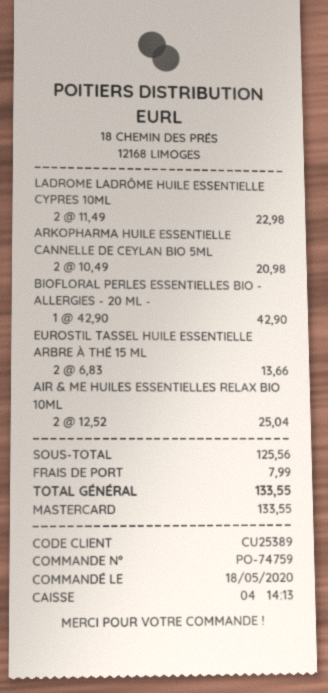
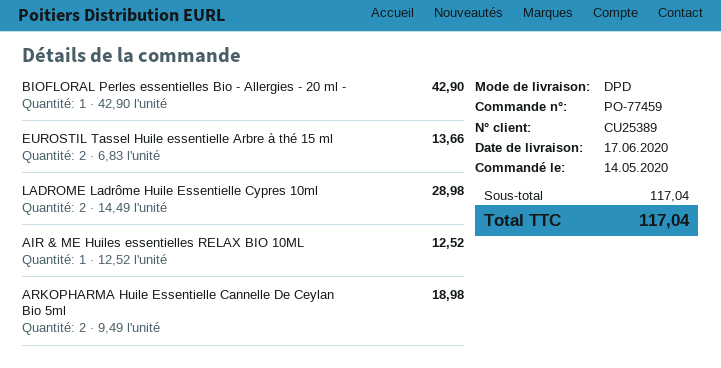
order number: PO-74759 -> PO-77459
order date: 2020-05-18 -> 2020-05-14
LADROME LADRÔME HUILE ESSENTIELLE CYPRES 10ML: 2 x 11.49 = 22.98 -> 2 x 14.49 = 28.98
ARKOPHARMA HUILE ESSENTIELLE CANNELLE DE CEYLAN BIO 5ML: 2 x 10.49 = 20.98 -> 2 x 9.49 = 18.98
AIR & ME HUILES ESSENTIELLES RELAX BIO 10ML: 2 x 12.52 = 25.04 -> 1 x 12.52 = 12.52
subtotal: 125.56 -> 117.04
shipping: 7.99 -> none
total: 133.55 -> 117.04

